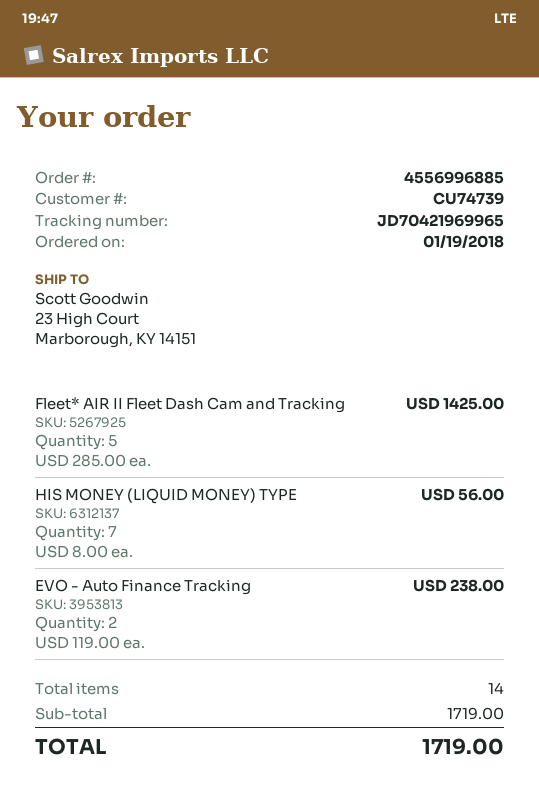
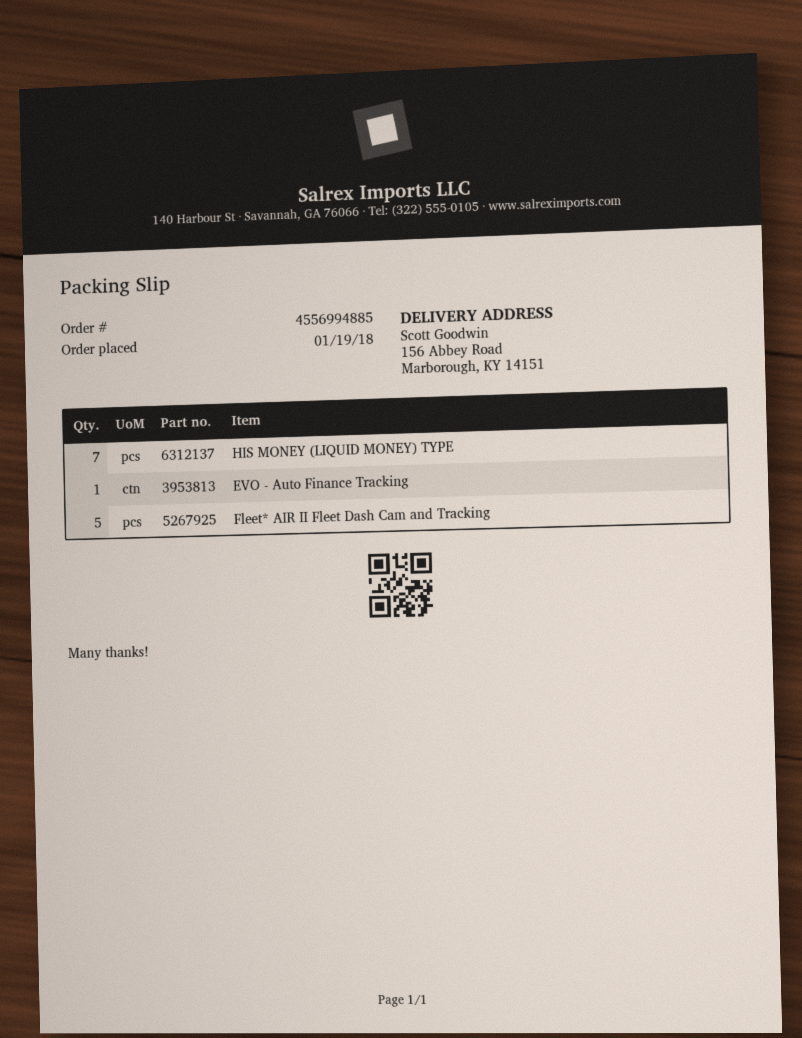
order number: 4556996885 -> 4556994885
ship to: 23 High Court, Marborough, KY 14151 -> 156 Abbey Road, Marborough, KY 14151
EVO - Auto Finance Tracking: 2 -> 1

